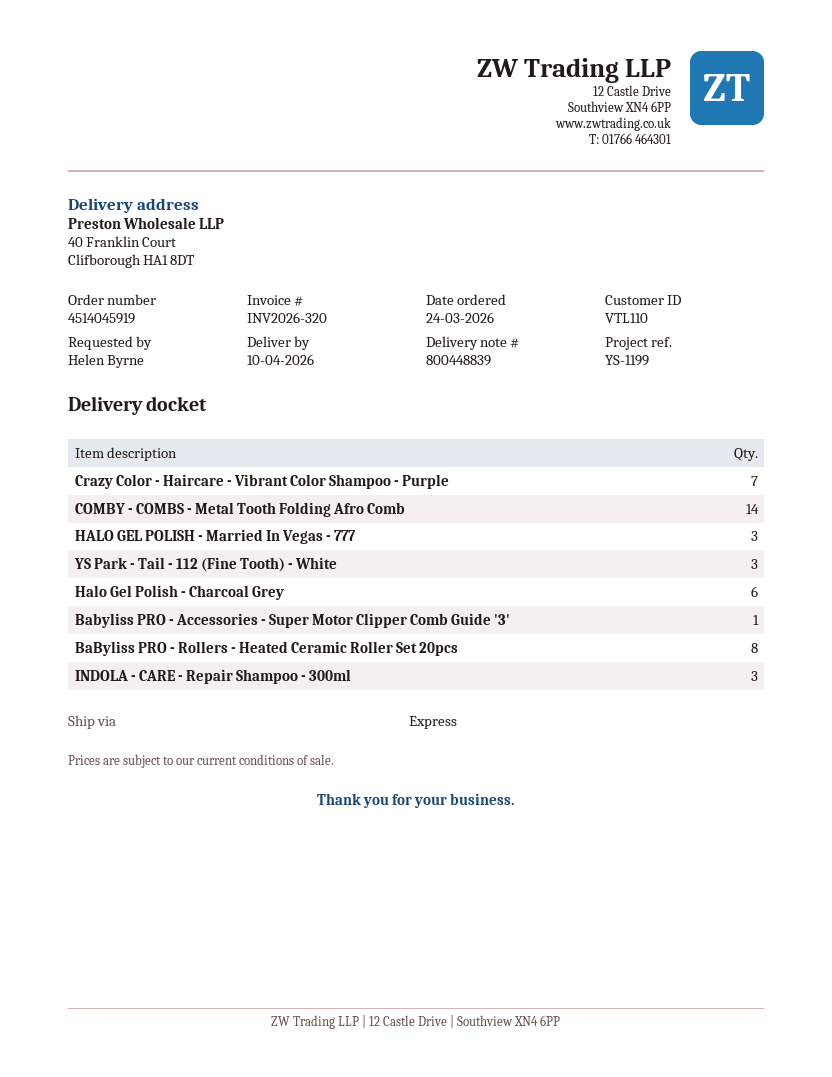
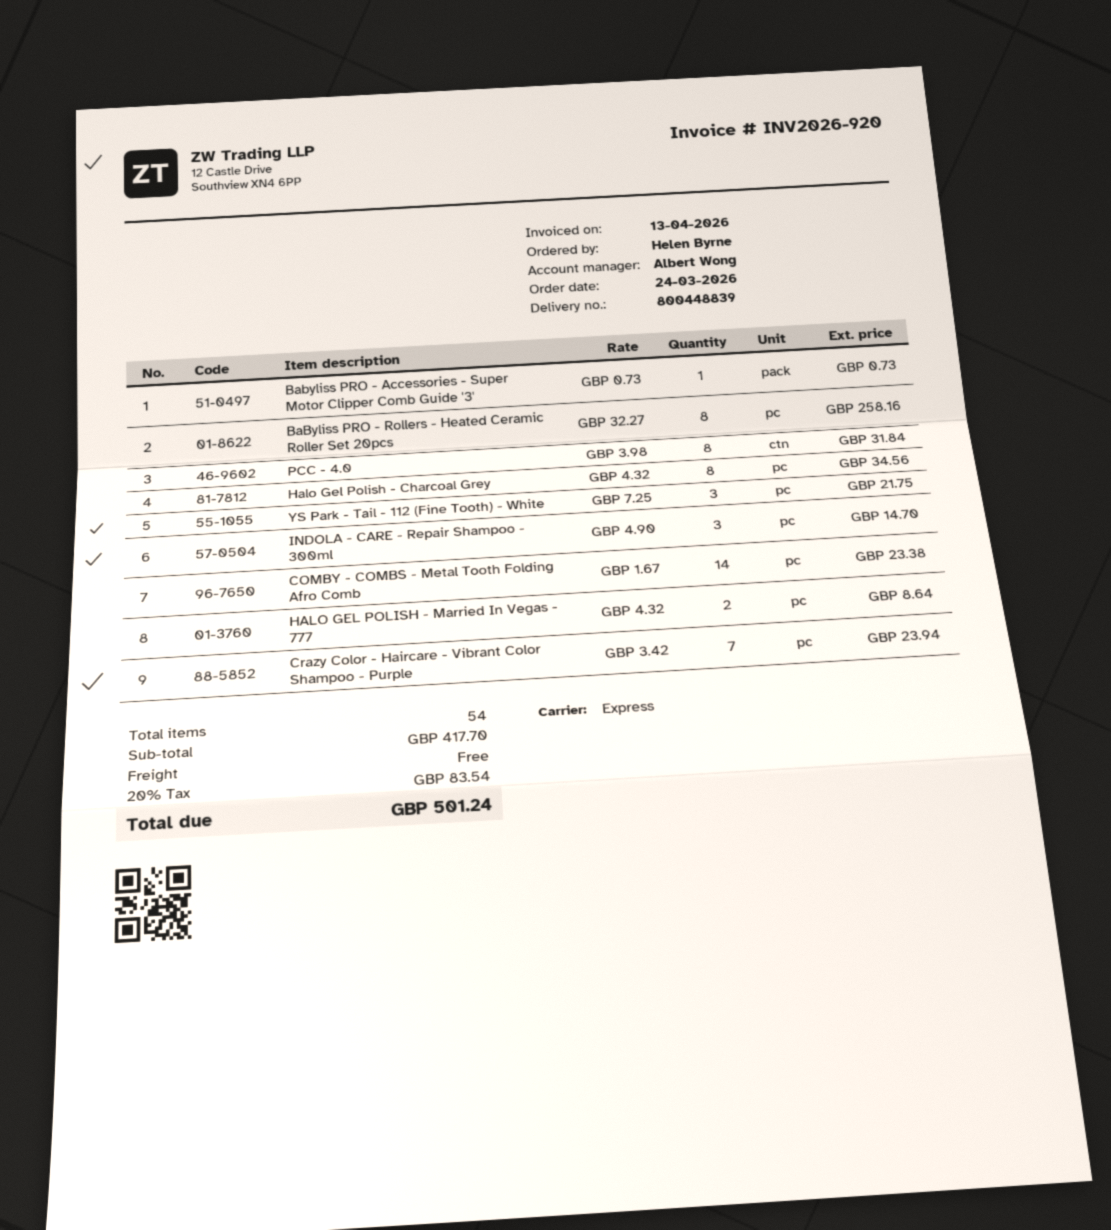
invoice number: INV2026-320 -> INV2026-920
HALO GEL POLISH - Married In Vegas - 777: 3 -> 2
Halo Gel Polish - Charcoal Grey: 6 -> 8
PCC - 4.0: none -> 8

